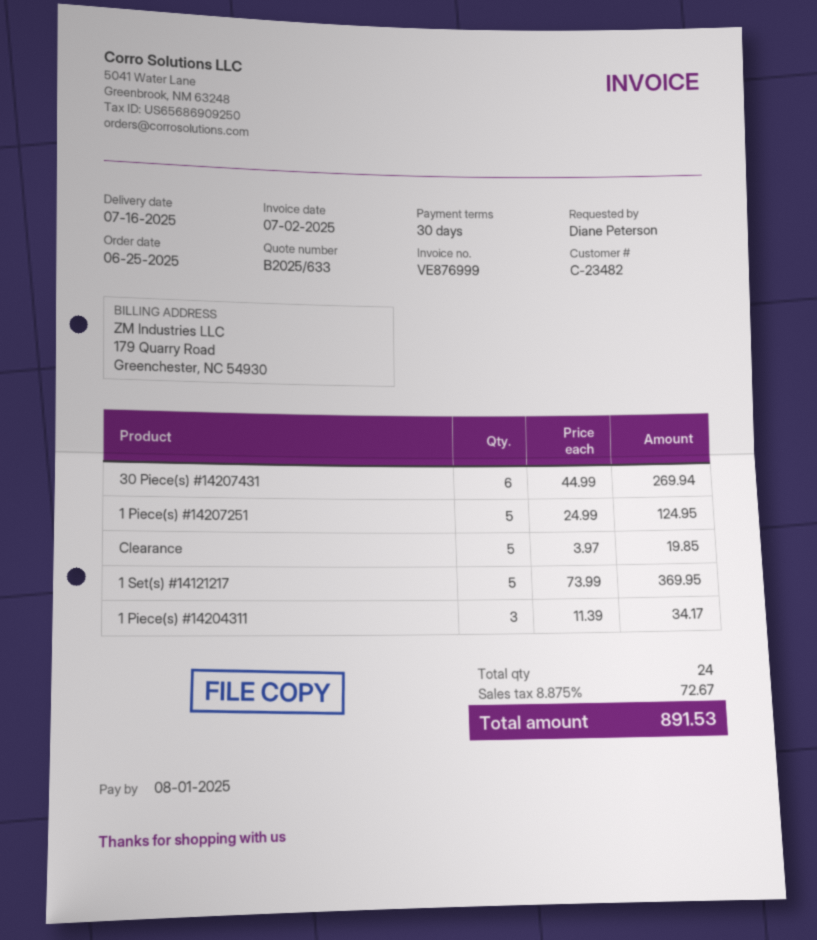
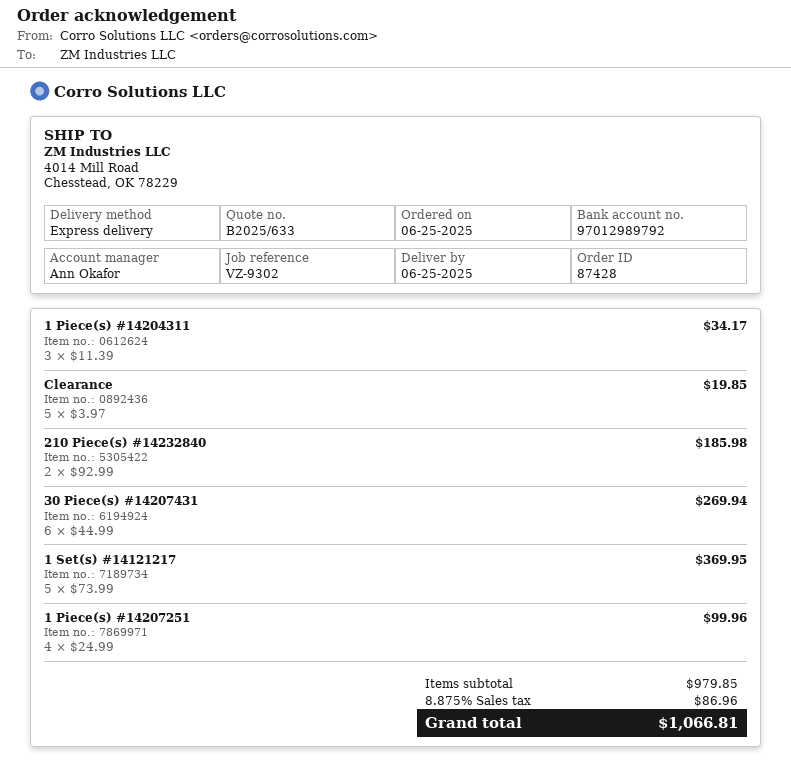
delivery date: 2025-07-16 -> 2025-06-25
1 Piece(s) #14207251: 5 x 24.99 = 124.95 -> 4 x 24.99 = 99.96
210 Piece(s) #14232840: none -> 2 x 92.99 = 185.98
tax: 8.875% = 72.67 -> 8.875% = 86.96
total: 891.53 -> 1066.81

